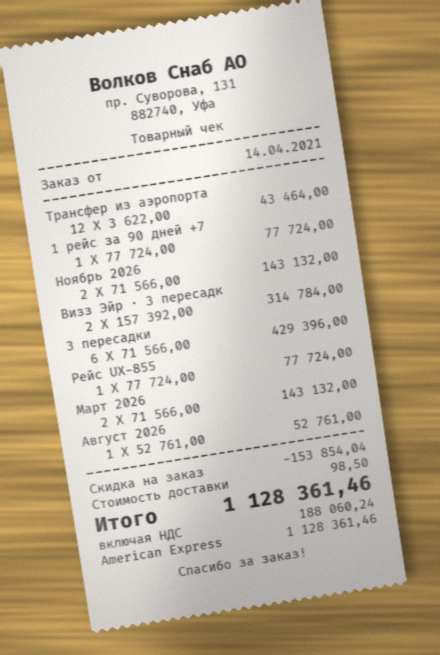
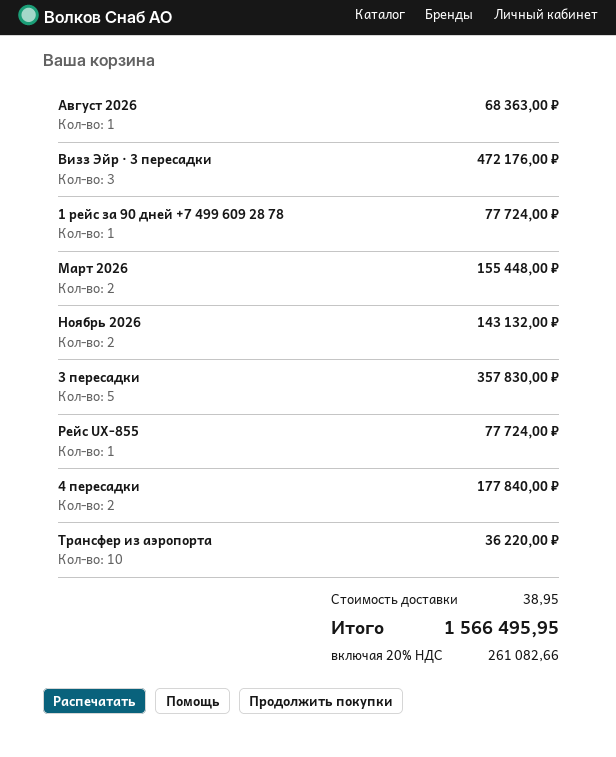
Трансфер из аэропорта: 12 for 43464.00 -> 10 for 36220.00
Визз Эйр · 3 пересадк: 2 for 314784.00 -> 3 for 472176.00
3 пересадки: 6 for 429396.00 -> 5 for 357830.00
Март 2026: 2 for 143132.00 -> 2 for 155448.00
Август 2026: 1 for 52761.00 -> 1 for 68363.00
4 пересадки: none -> 2 for 177840.00
discount: 153854.04 -> none
shipping: 98.50 -> 38.95
tax: 188060.24 -> 261082.66
total: 1128361.46 -> 1566495.95

